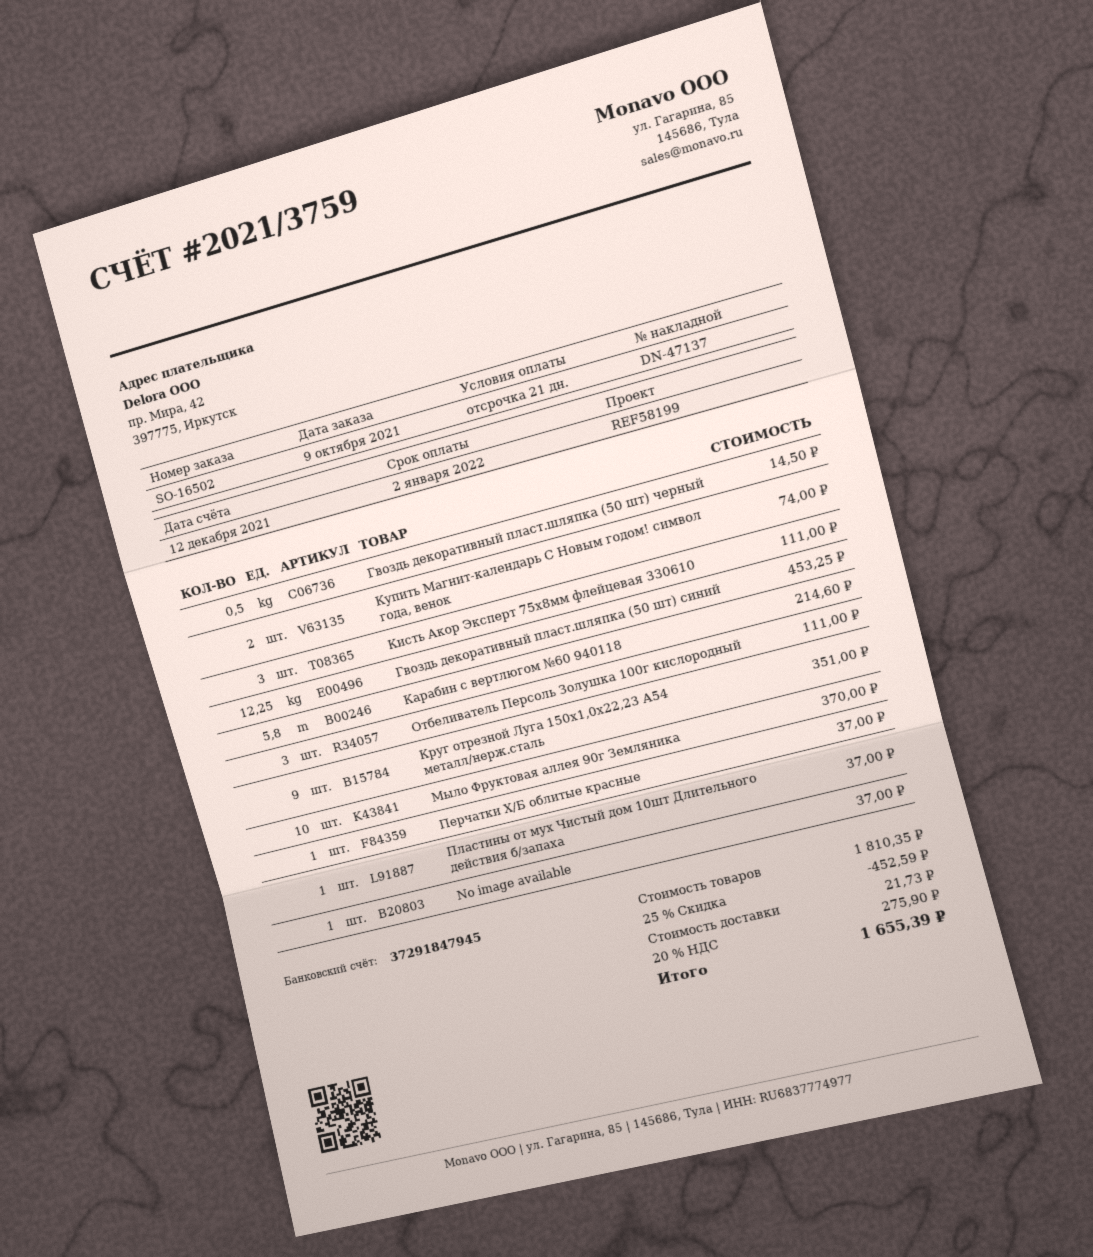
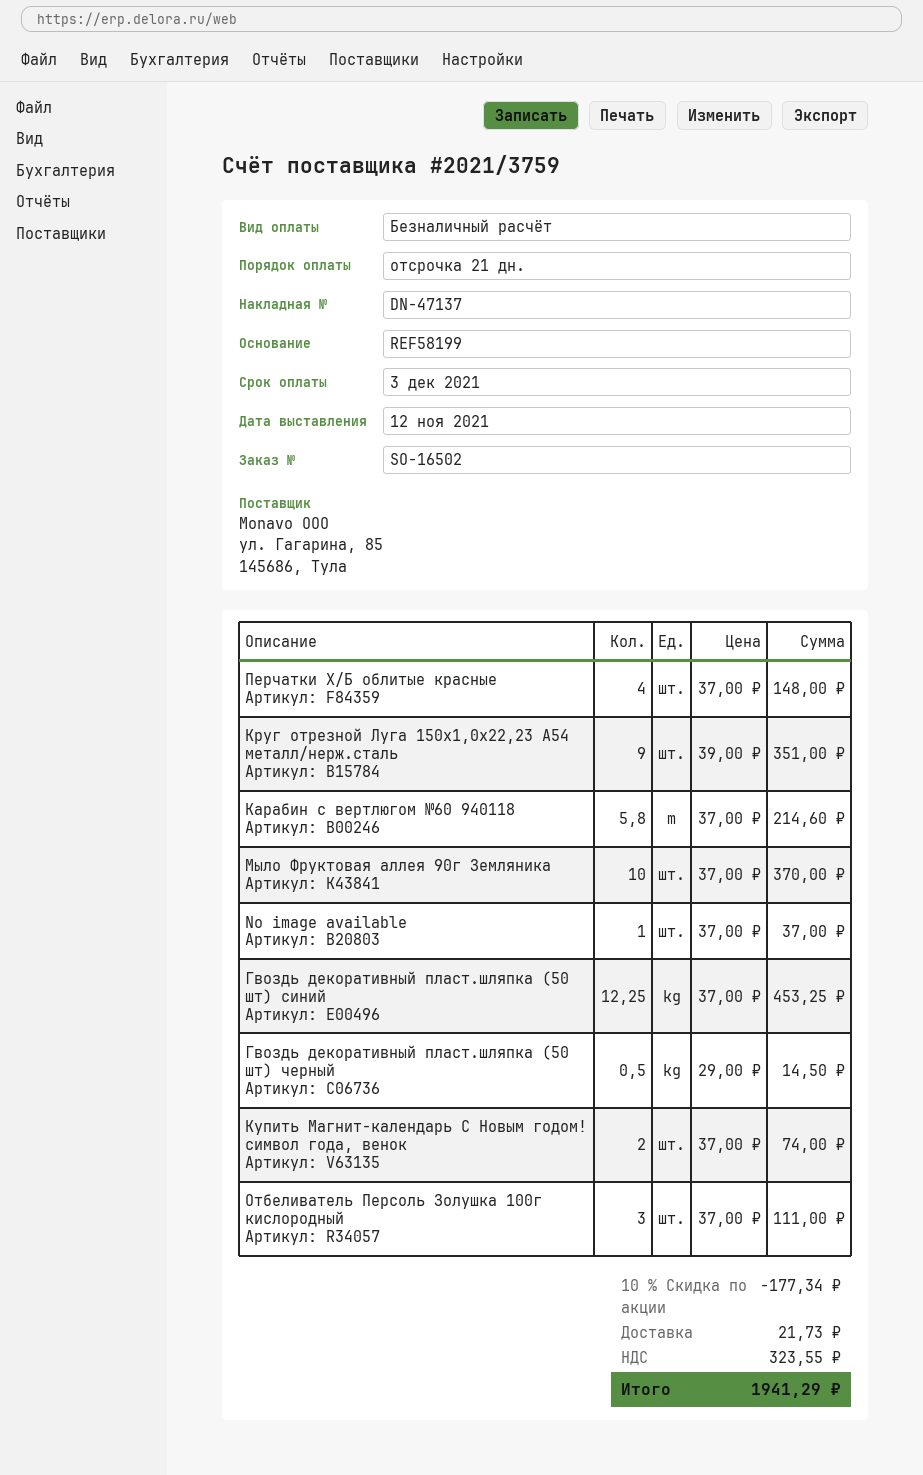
invoice date: 2021-12-12 -> 2021-11-12
due date: 2022-01-02 -> 2021-12-03
Кисть Акор Эксперт 75х8мм флейцевая 330610: 3 for 111.00 -> none
Перчатки Х/Б облитые красные: 1 for 37.00 -> 4 for 148.00
Пластины от мух Чистый дом 10шт Длительного действия б/запаха: 1 for 37.00 -> none
discount: 25% = 452.59 -> 10% = 177.34
tax: 275.90 -> 323.55
total: 1655.39 -> 1941.29

